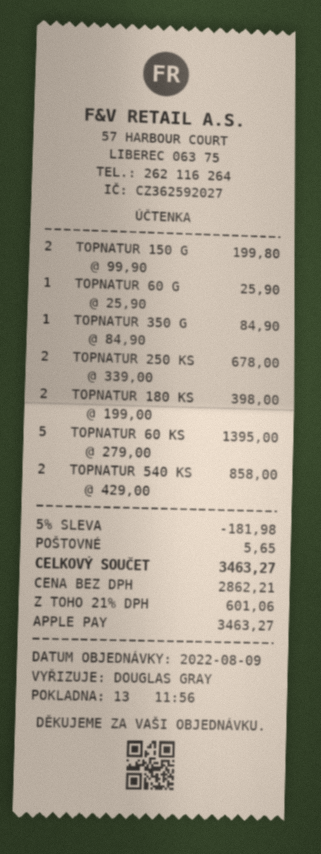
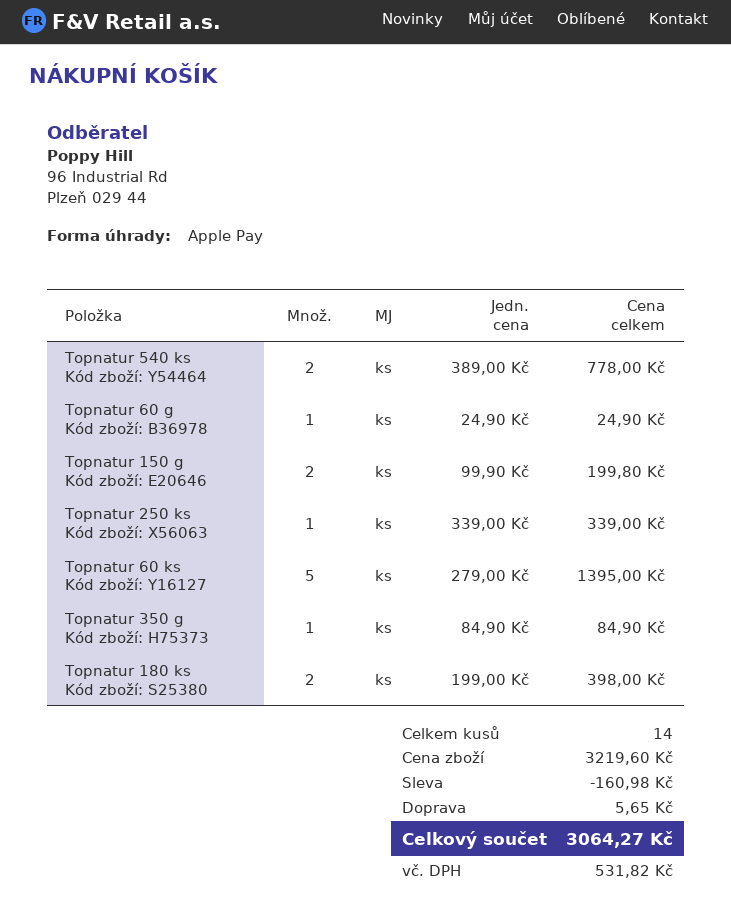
TOPNATUR 60 G: 1 x 25.90 = 25.90 -> 1 x 24.90 = 24.90
TOPNATUR 250 KS: 2 x 339.00 = 678.00 -> 1 x 339.00 = 339.00
TOPNATUR 540 KS: 2 x 429.00 = 858.00 -> 2 x 389.00 = 778.00
discount: 181.98 -> 160.98
tax: 601.06 -> 531.82
total: 3463.27 -> 3064.27

